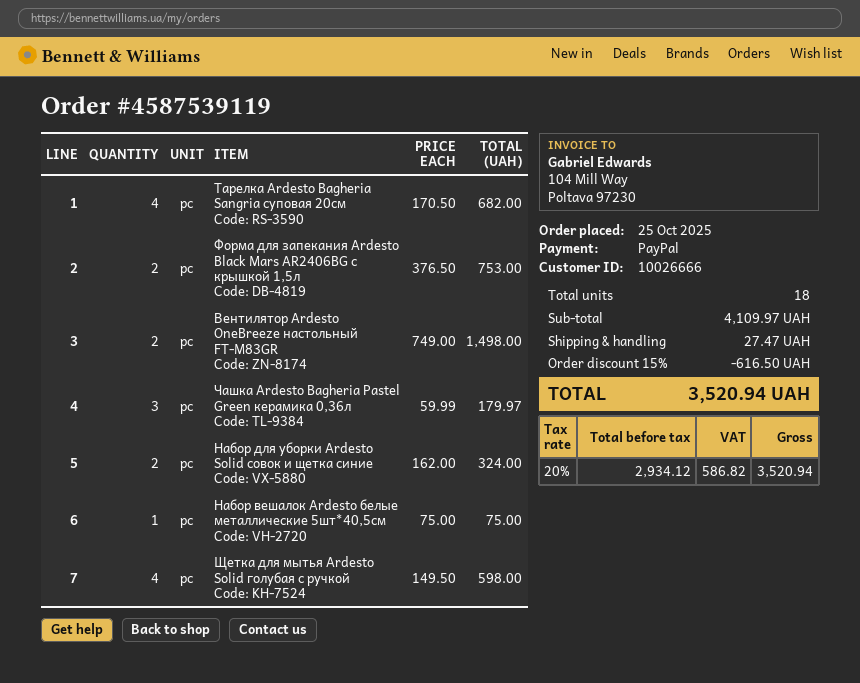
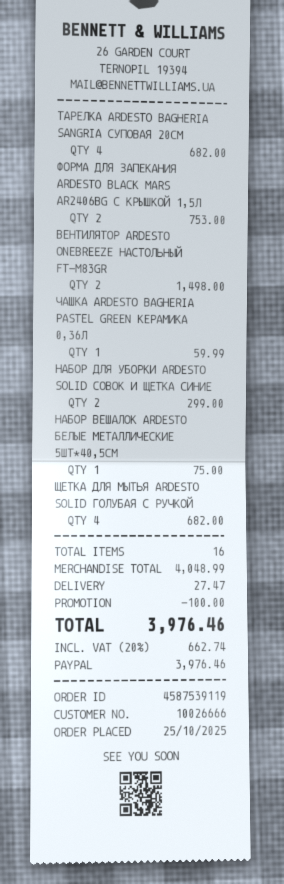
Чашка Ardesto Bagheria Pastel Green керамика 0,36л: 3 for 179.97 -> 1 for 59.99
Набор для уборки Ardesto Solid совок и щетка синие: 2 for 324.00 -> 2 for 299.00
Щетка для мытья Ardesto Solid голубая с ручкой: 4 for 598.00 -> 4 for 682.00
total quantity: 18 -> 16
subtotal: 4109.97 -> 4048.99
discount: 616.50 -> 100.00
tax: 20% = 586.82 -> 20% = 662.74
total: 3520.94 -> 3976.46

